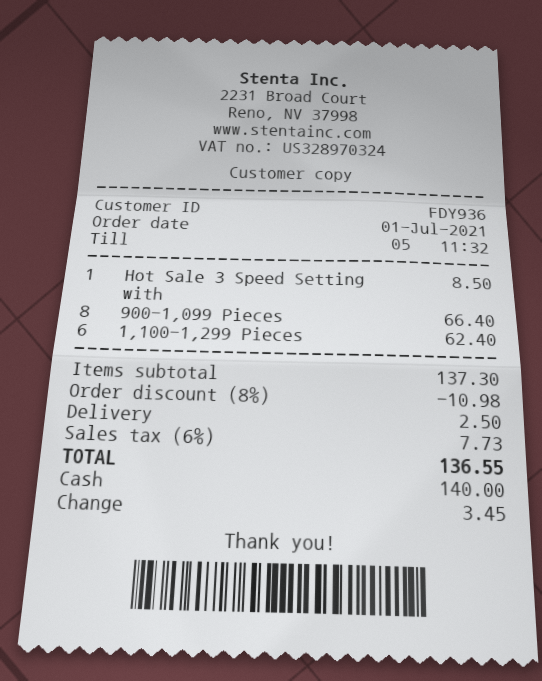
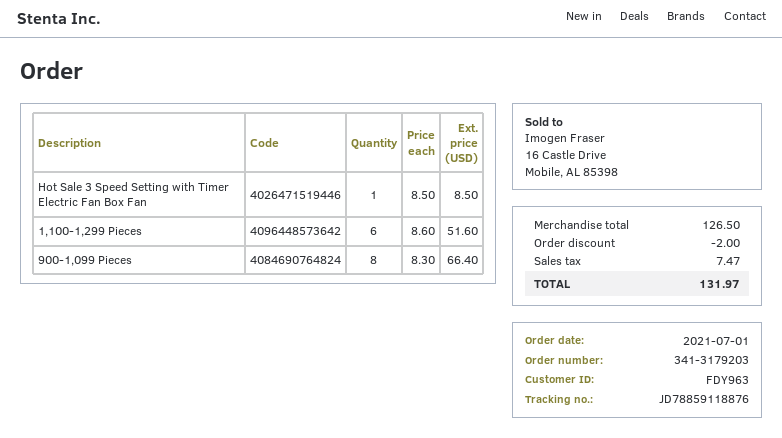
customer number: FDY936 -> FDY963
1,100-1,299 Pieces: 6 for 62.40 -> 6 for 51.60
subtotal: 137.30 -> 126.50
discount: 10.98 -> 2.00
shipping: 2.50 -> none
tax: 7.73 -> 7.47
total: 136.55 -> 131.97

